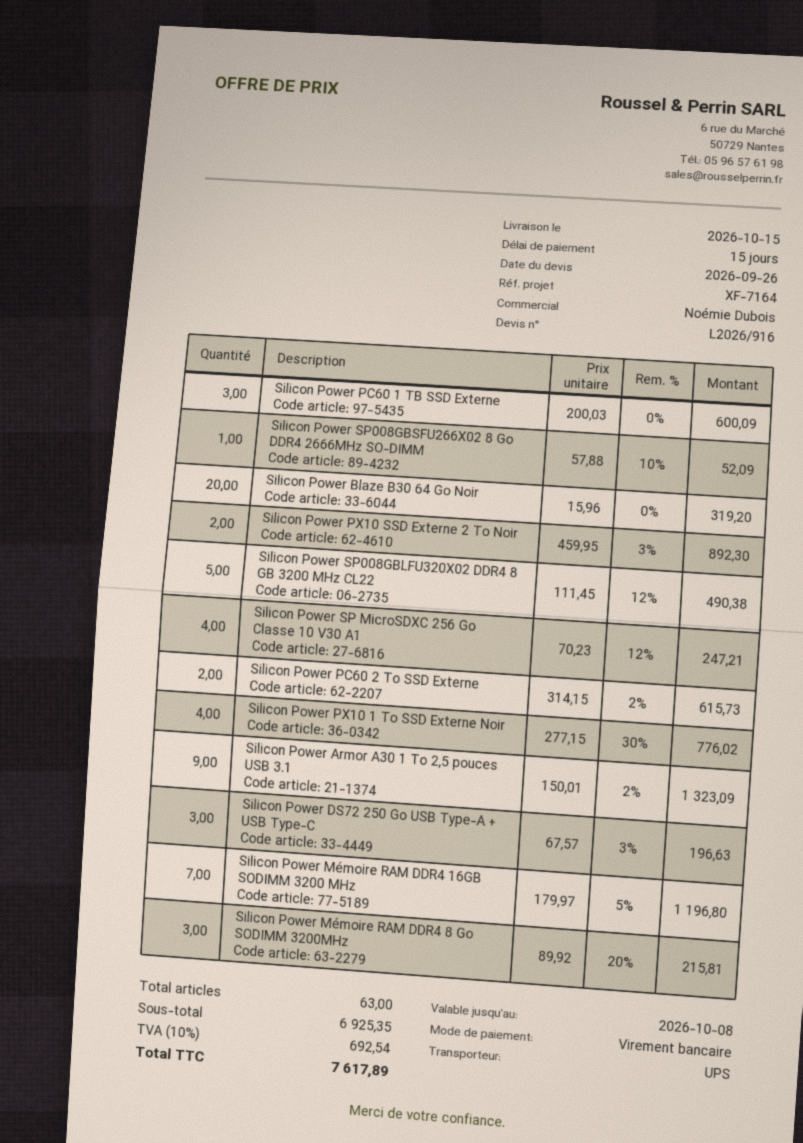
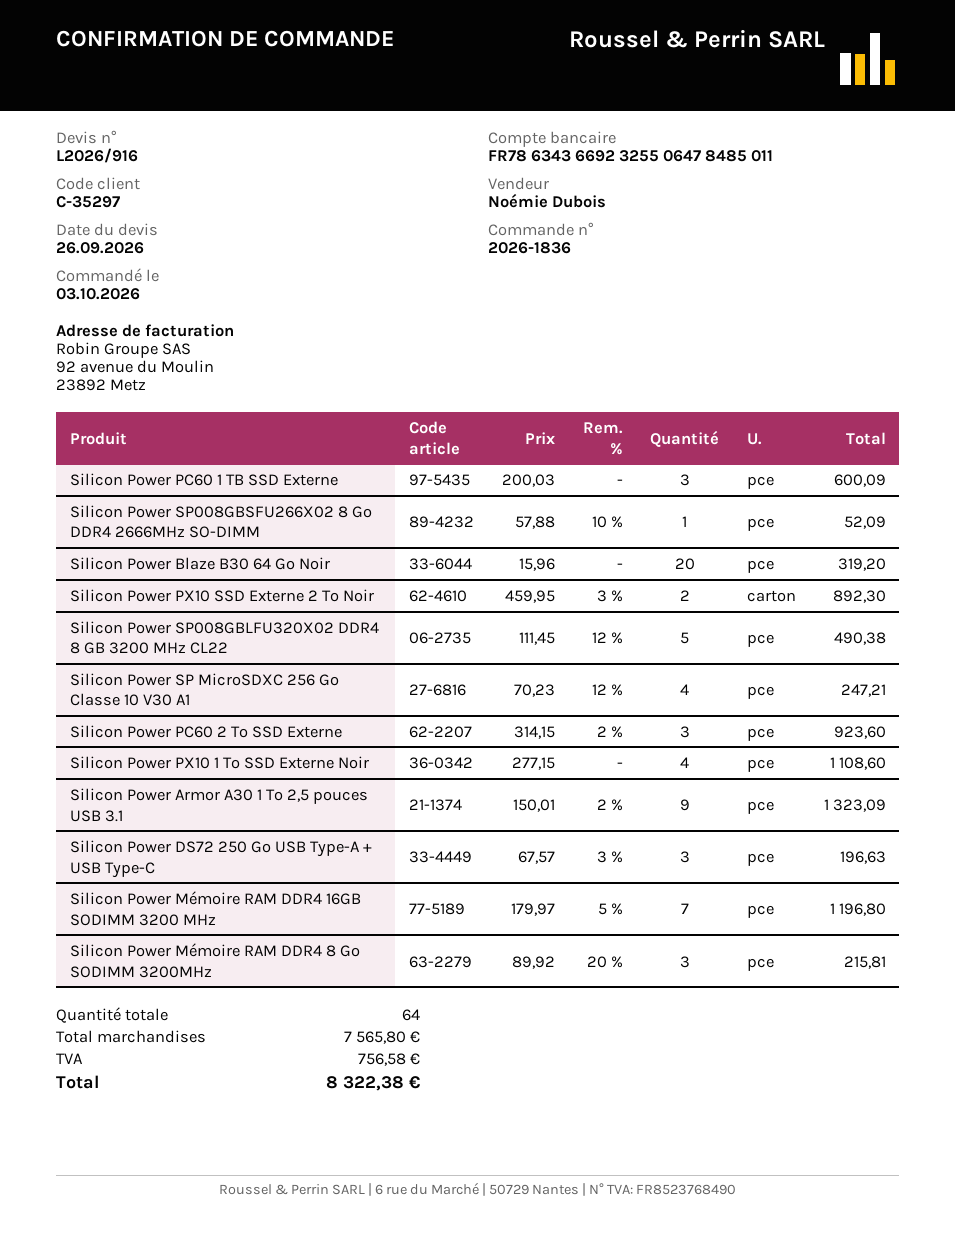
Silicon Power PC60 2 To SSD Externe: 2 x 314.15 - 2% = 615.73 -> 3 x 314.15 - 2% = 923.60
Silicon Power PX10 1 To SSD Externe Noir: 4 x 277.15 - 30% = 776.02 -> 4 x 277.15 = 1108.60
total quantity: 63 -> 64
subtotal: 6925.35 -> 7565.80
tax: 692.54 -> 756.58
total: 7617.89 -> 8322.38

